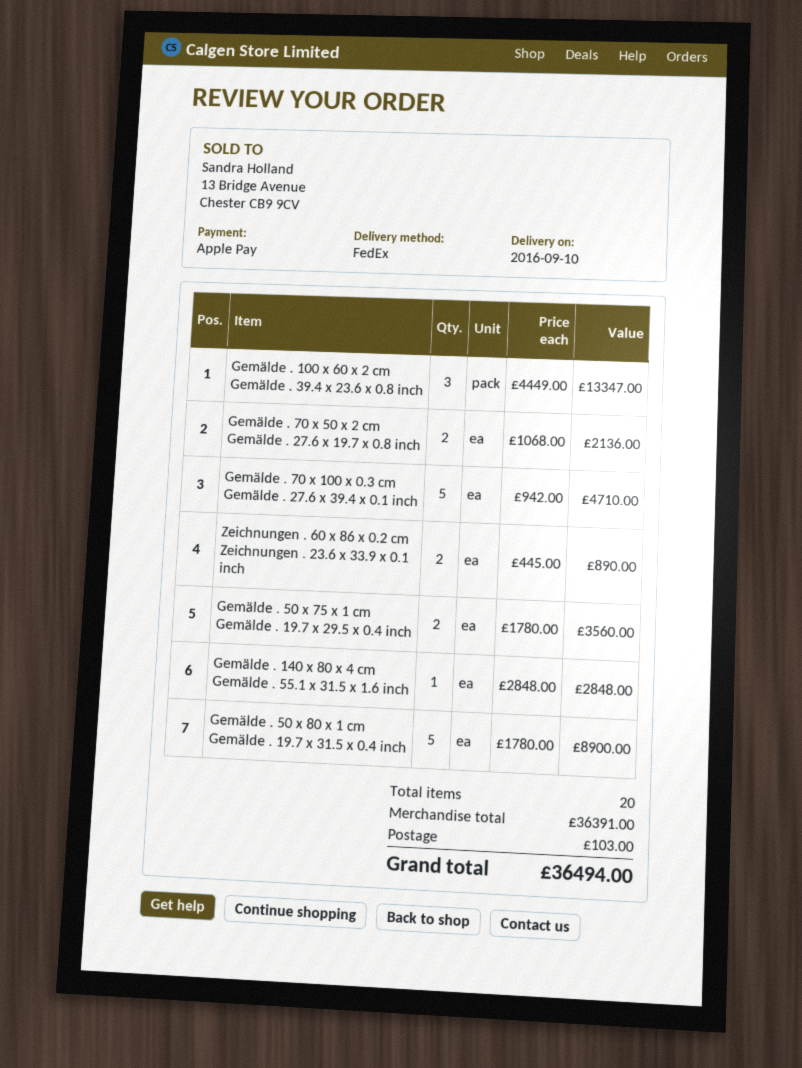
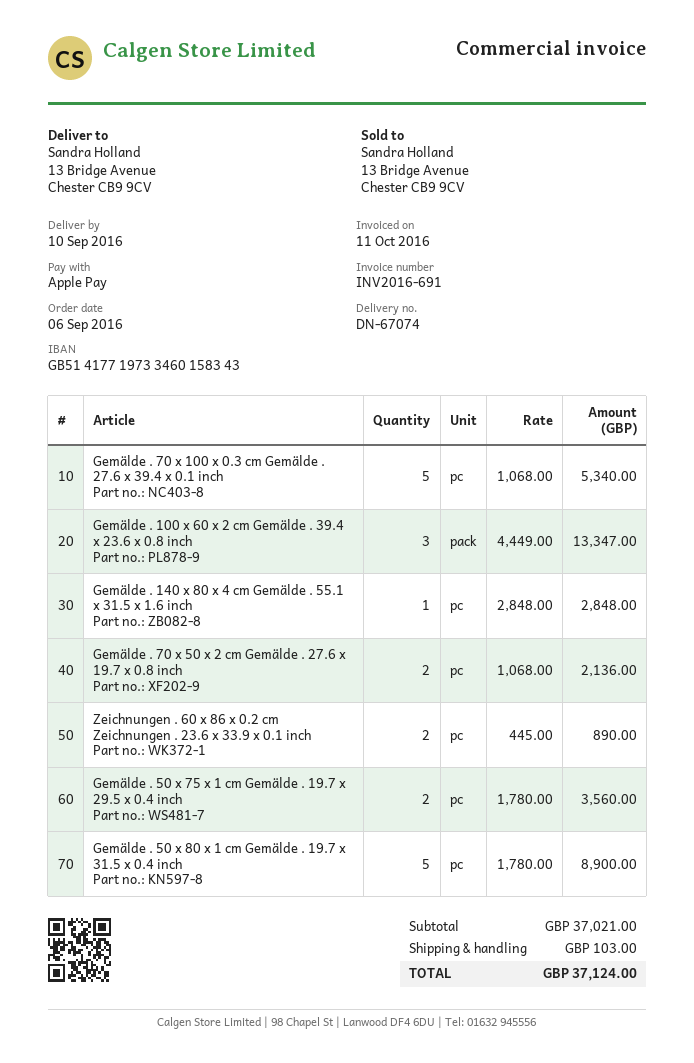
Gemälde . 70 x 100 x 0.3 cm Gemälde . 27.6 x 39.4 x 0.1 inch: 5 x 942.00 = 4710.00 -> 5 x 1068.00 = 5340.00
subtotal: 36391.00 -> 37021.00
total: 36494.00 -> 37124.00

